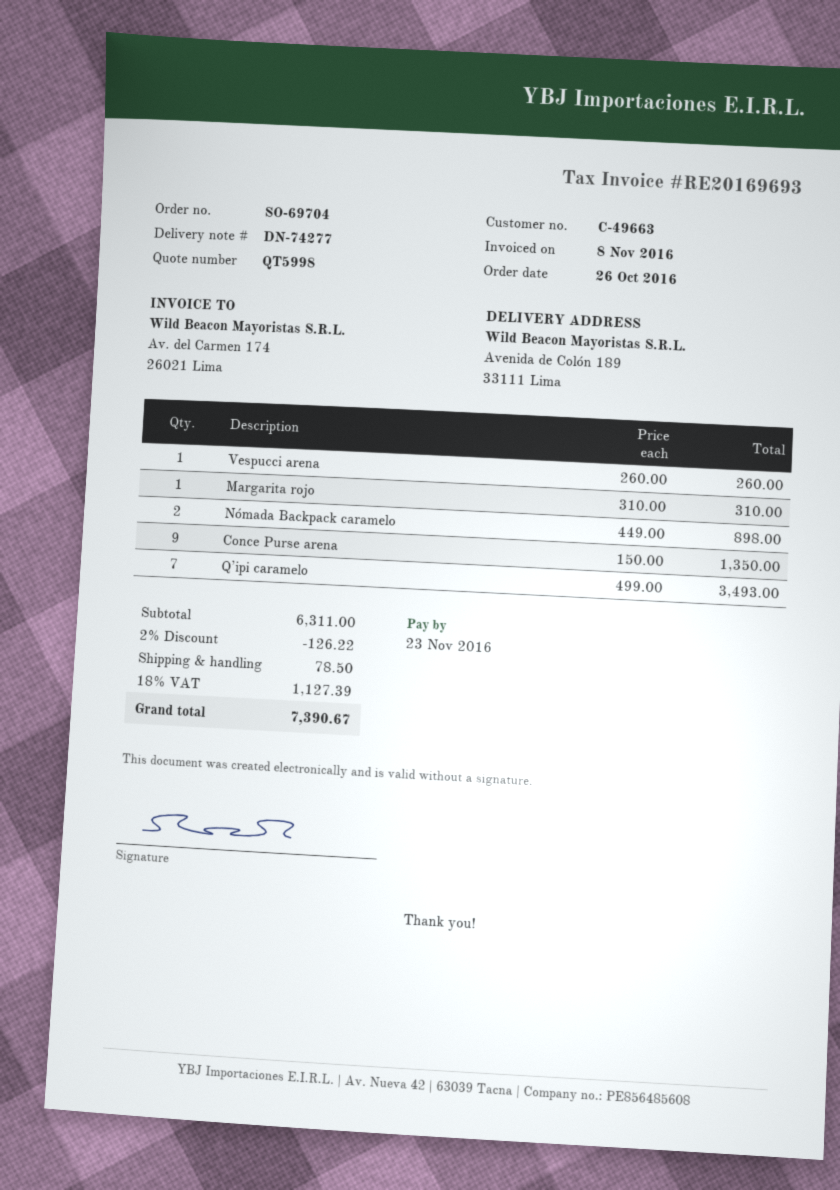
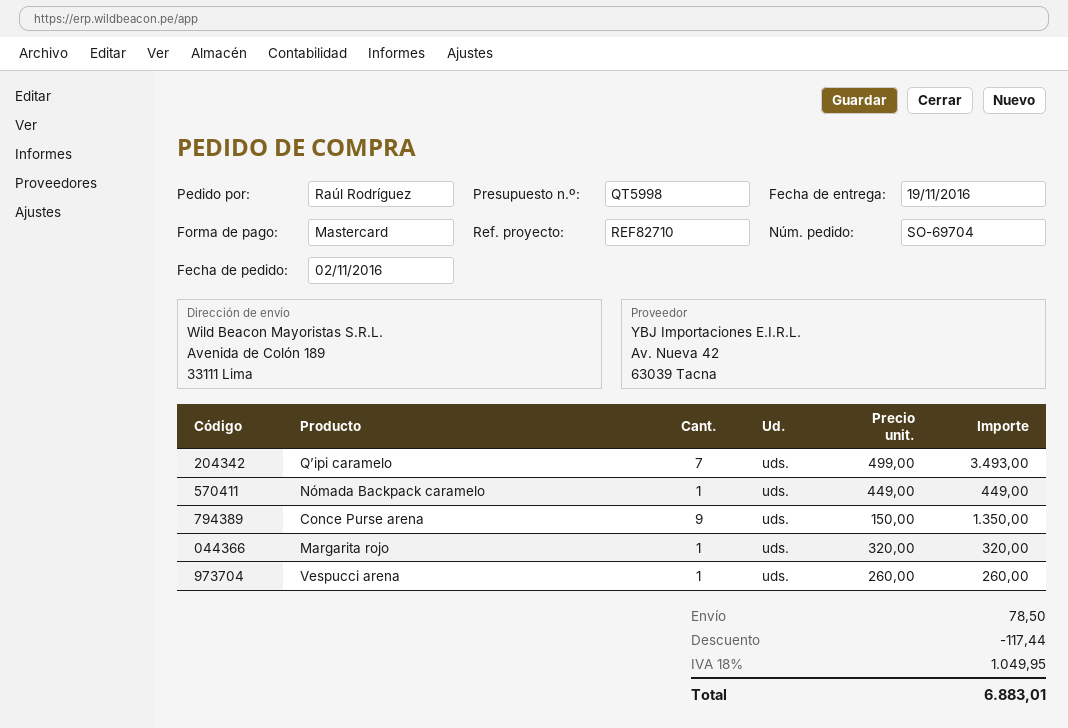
order date: 2016-10-26 -> 2016-11-02
Margarita rojo: 1 x 310.00 = 310.00 -> 1 x 320.00 = 320.00
Nómada Backpack caramelo: 2 x 449.00 = 898.00 -> 1 x 449.00 = 449.00
discount: 126.22 -> 117.44
tax: 18% = 1127.39 -> 18% = 1049.95
total: 7390.67 -> 6883.01

